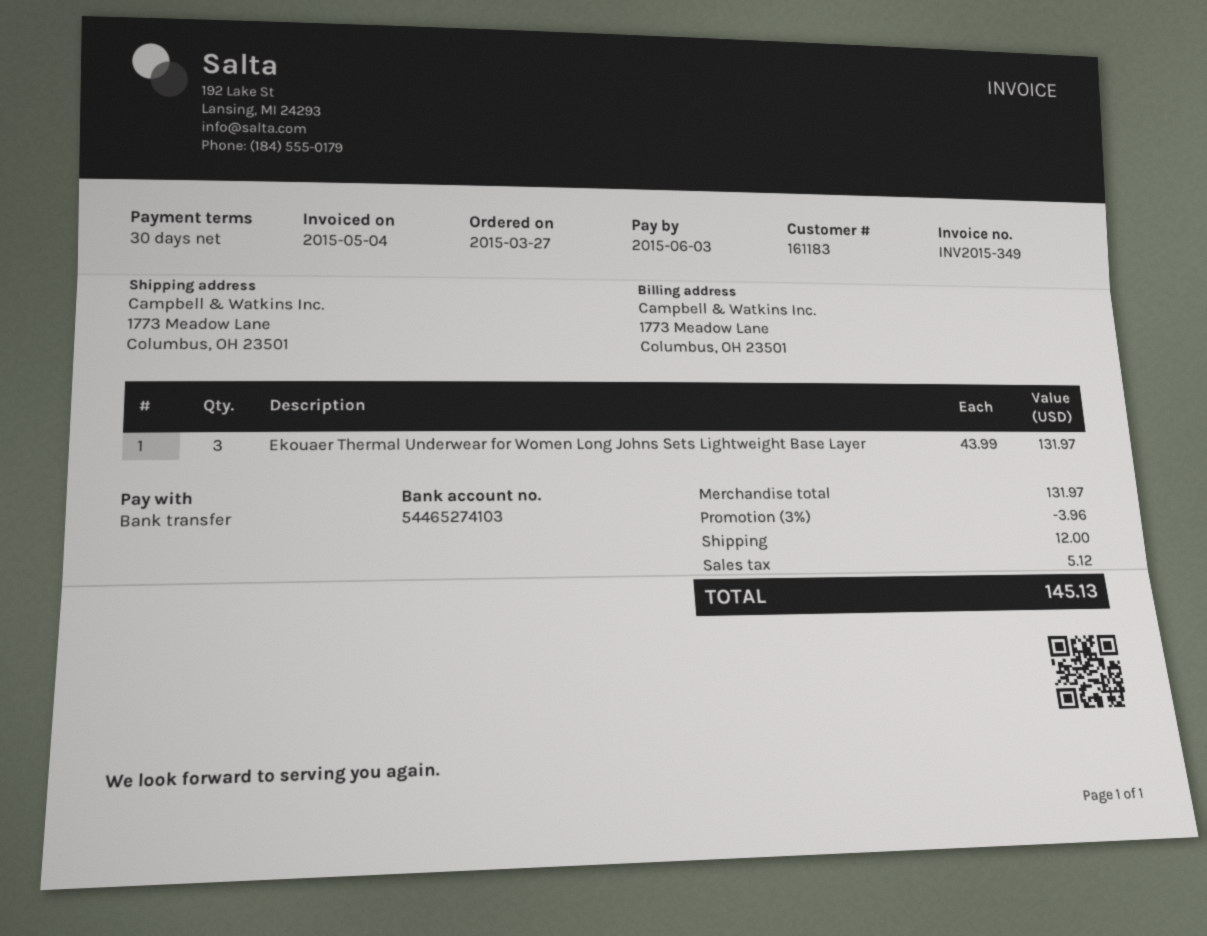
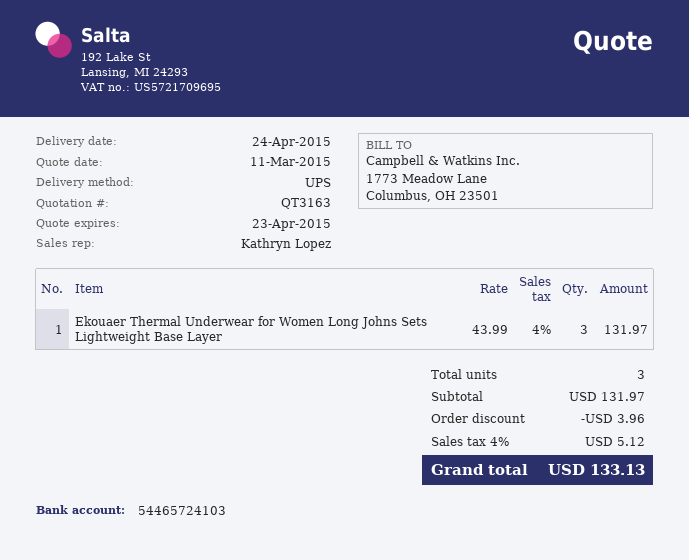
bank account: 54465274103 -> 54465724103
shipping: 12.00 -> none
total: 145.13 -> 133.13

